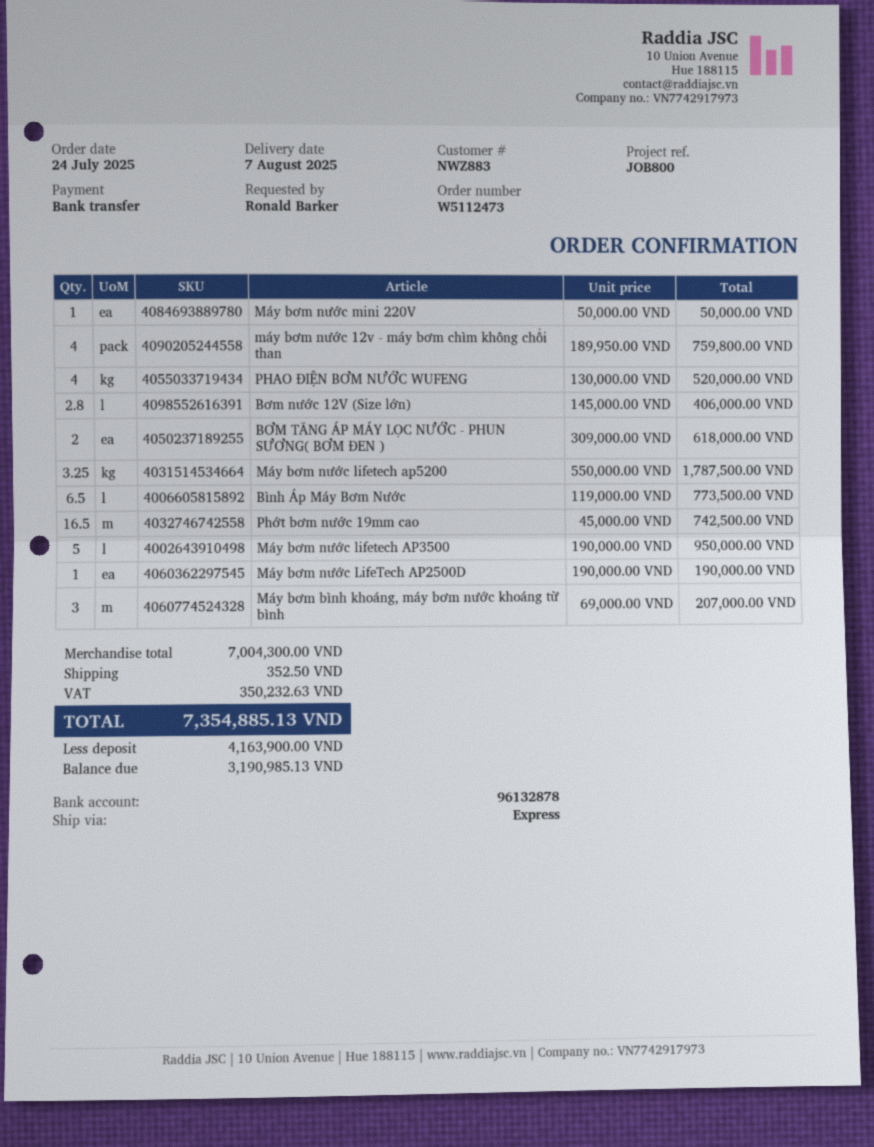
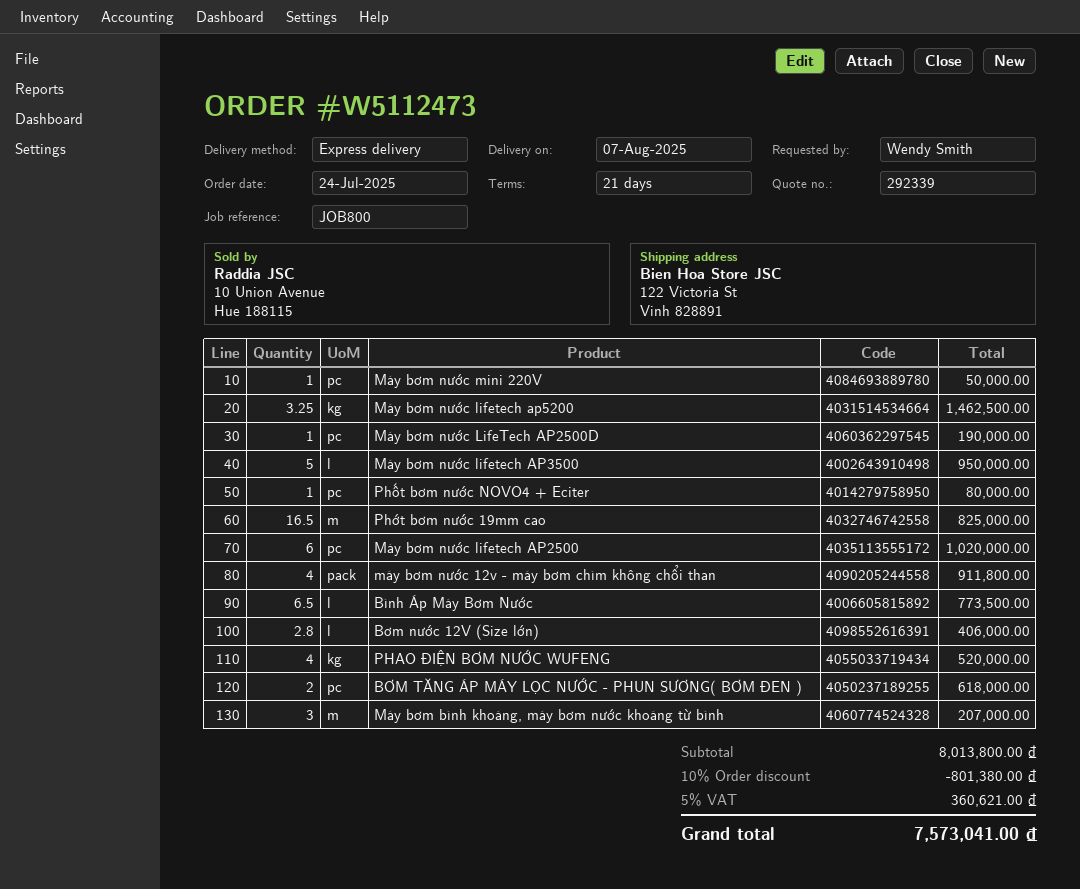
ordered by: Ronald Barker -> Wendy Smith
máy bơm nước 12v - máy bơm chìm không chổi than: 4 for 759800.00 -> 4 for 911800.00
Máy bơm nước lifetech ap5200: 3.25 for 1787500.00 -> 3.25 for 1462500.00
Phớt bơm nước 19mm cao: 16.5 for 742500.00 -> 16.5 for 825000.00
Phốt bơm nước NOVO4 + Eciter: none -> 1 for 80000.00
Máy bơm nước lifetech AP2500: none -> 6 for 1020000.00
subtotal: 7004300.00 -> 8013800.00
discount: none -> 10% = 801380.00
shipping: 352.50 -> none
tax: 350232.63 -> 360621.00
total: 7354885.13 -> 7573041.00

